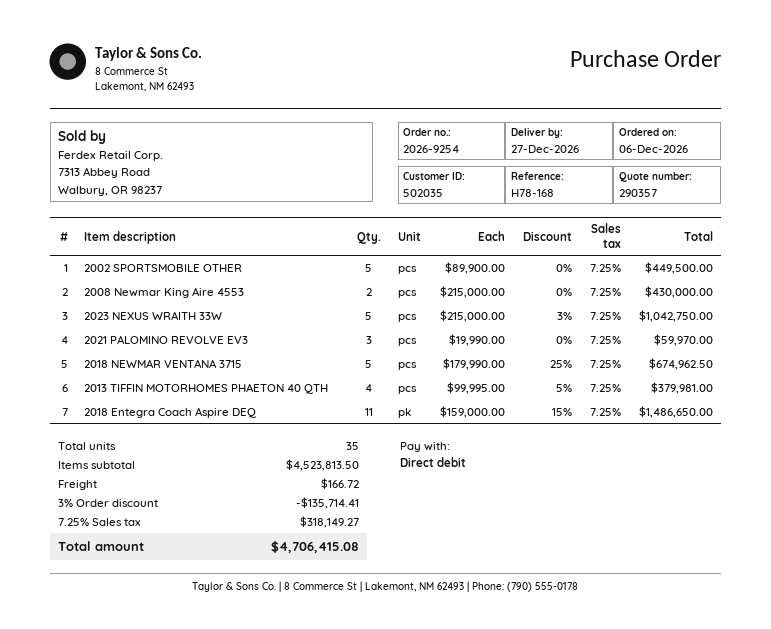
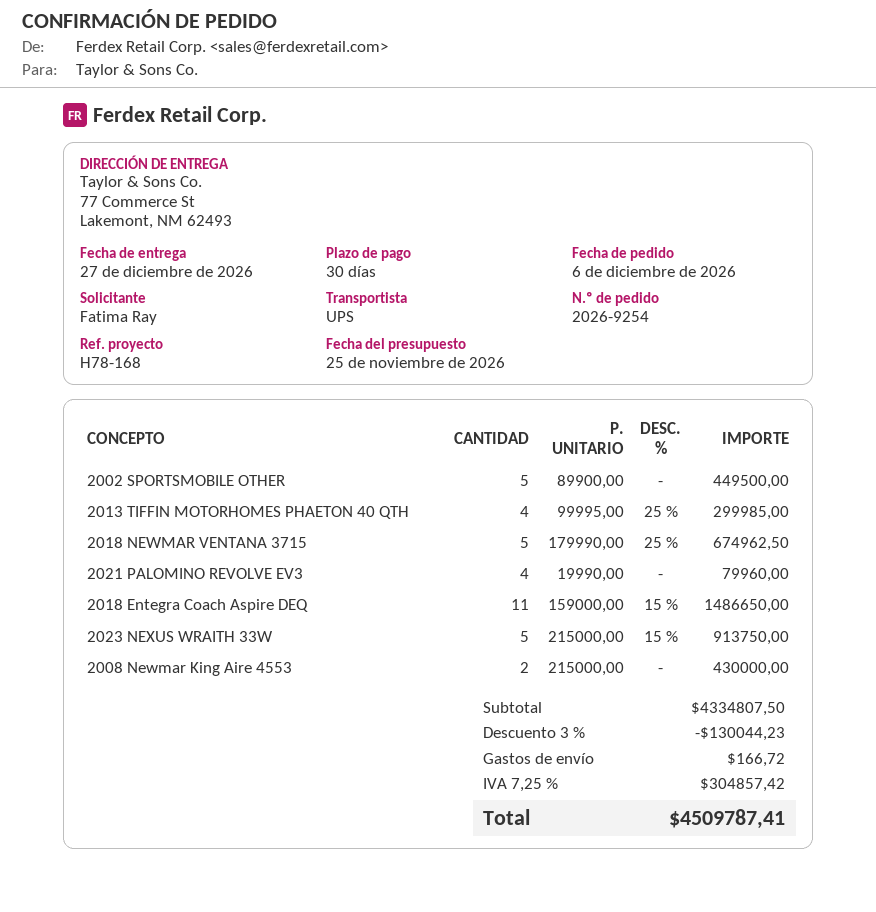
2023 NEXUS WRAITH 33W: 5 x 215000.00 - 3% = 1042750.00 -> 5 x 215000.00 - 15% = 913750.00
2021 PALOMINO REVOLVE EV3: 3 x 19990.00 = 59970.00 -> 4 x 19990.00 = 79960.00
2013 TIFFIN MOTORHOMES PHAETON 40 QTH: 4 x 99995.00 - 5% = 379981.00 -> 4 x 99995.00 - 25% = 299985.00
subtotal: 4523813.50 -> 4334807.50
discount: 3% = 135714.41 -> 3% = 130044.23
tax: 7.25% = 318149.27 -> 7.25% = 304857.42
total: 4706415.08 -> 4509787.41

